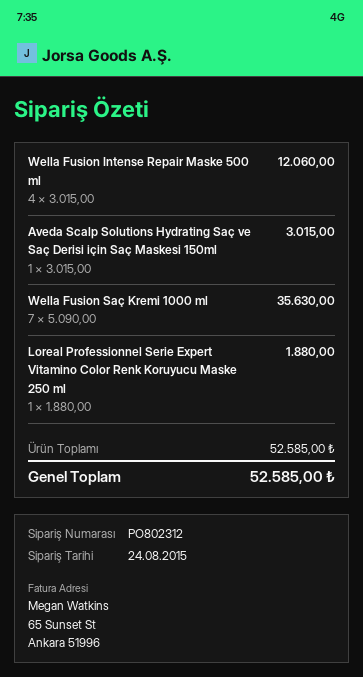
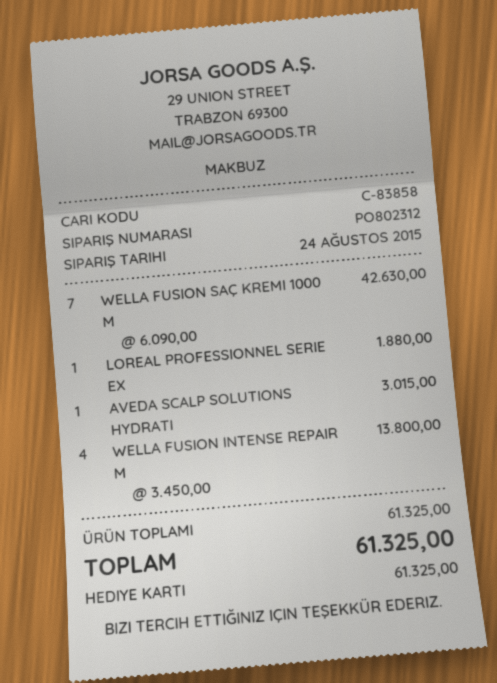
Wella Fusion Intense Repair Maske 500 ml: 4 x 3015.00 = 12060.00 -> 4 x 3450.00 = 13800.00
Wella Fusion Saç Kremi 1000 ml: 7 x 5090.00 = 35630.00 -> 7 x 6090.00 = 42630.00
subtotal: 52585.00 -> 61325.00
total: 52585.00 -> 61325.00

